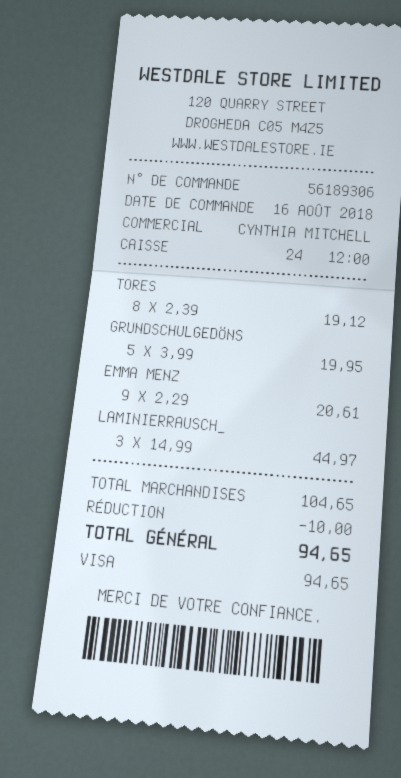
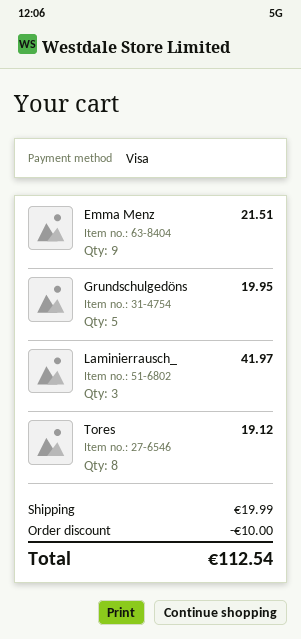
EMMA MENZ: 9 for 20.61 -> 9 for 21.51
LAMINIERRAUSCH_: 3 for 44.97 -> 3 for 41.97
shipping: none -> 19.99
total: 94.65 -> 112.54

